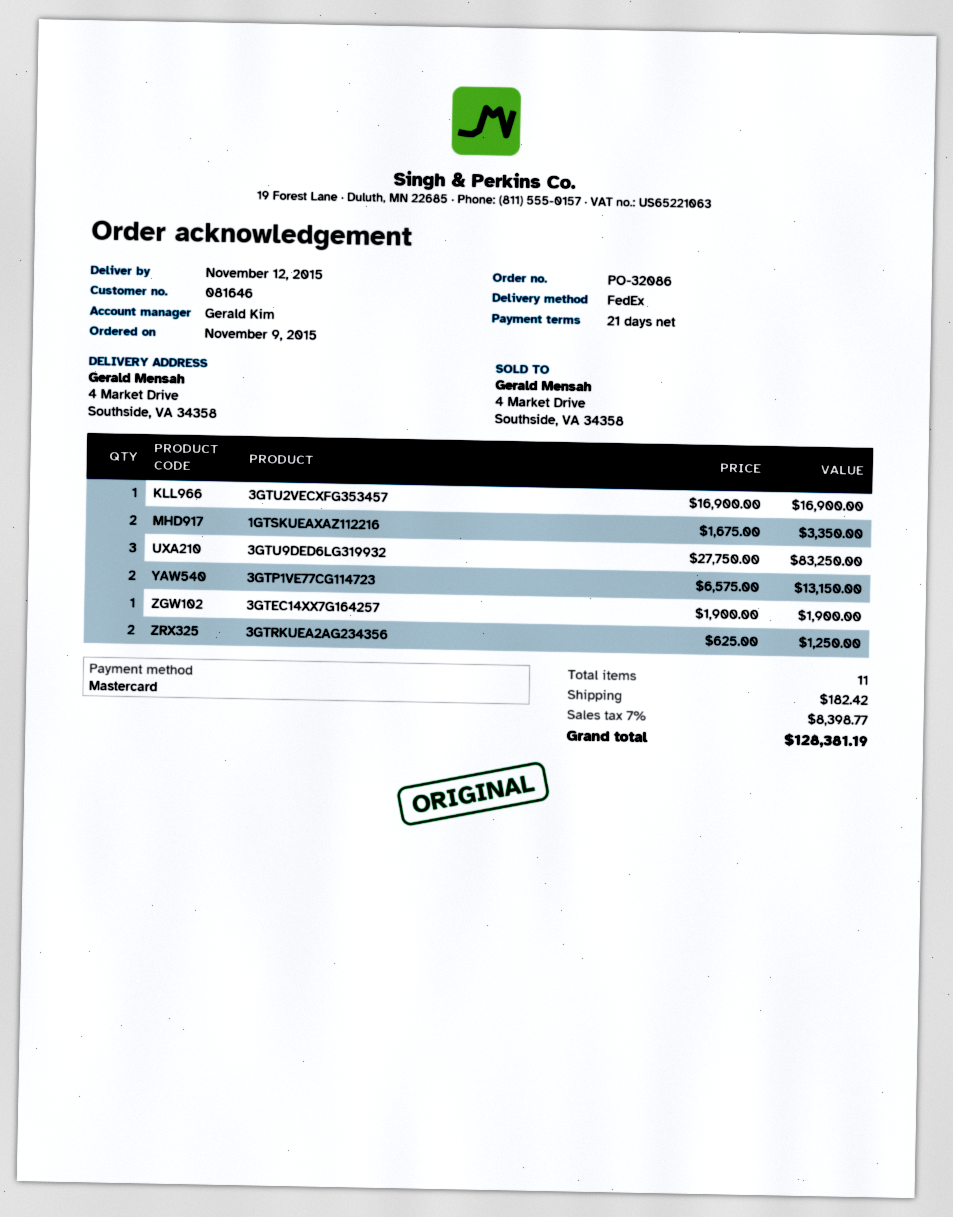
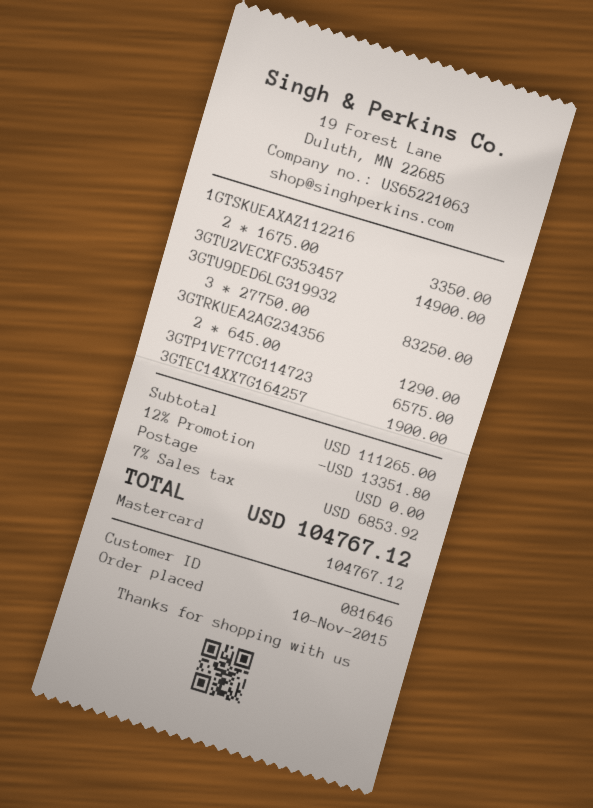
order date: 2015-11-09 -> 2015-11-10
3GTU2VECXFG353457: 1 x 16900.00 = 16900.00 -> 1 x 14900.00 = 14900.00
3GTP1VE77CG114723: 2 x 6575.00 = 13150.00 -> 1 x 6575.00 = 6575.00
3GTRKUEA2AG234356: 2 x 625.00 = 1250.00 -> 2 x 645.00 = 1290.00
discount: none -> 12% = 13351.80
shipping: 182.42 -> 0.00
tax: 7% = 8398.77 -> 7% = 6853.92
total: 128381.19 -> 104767.12

